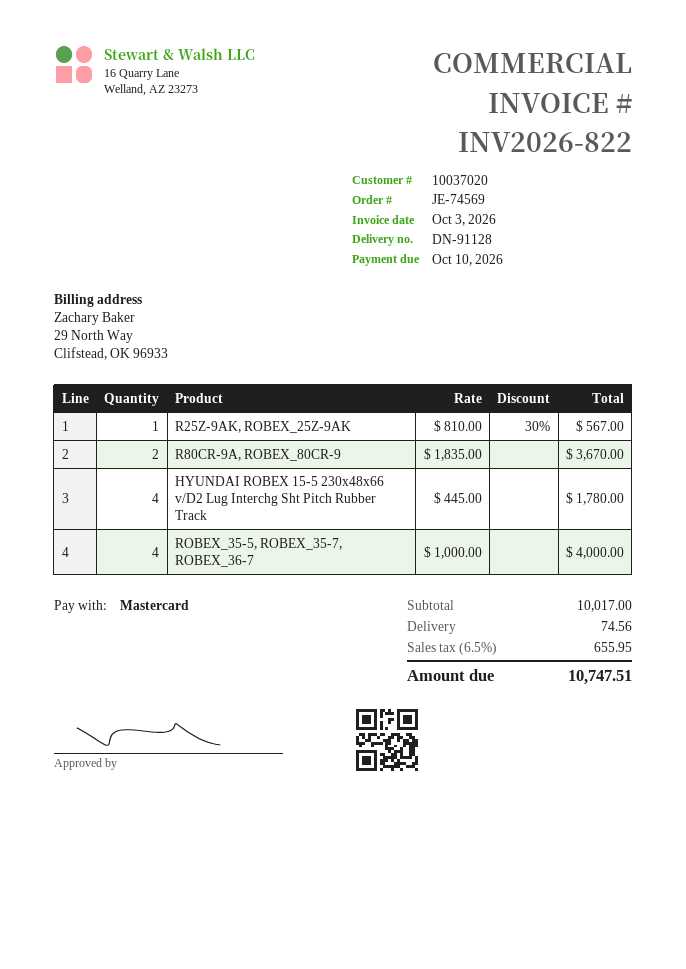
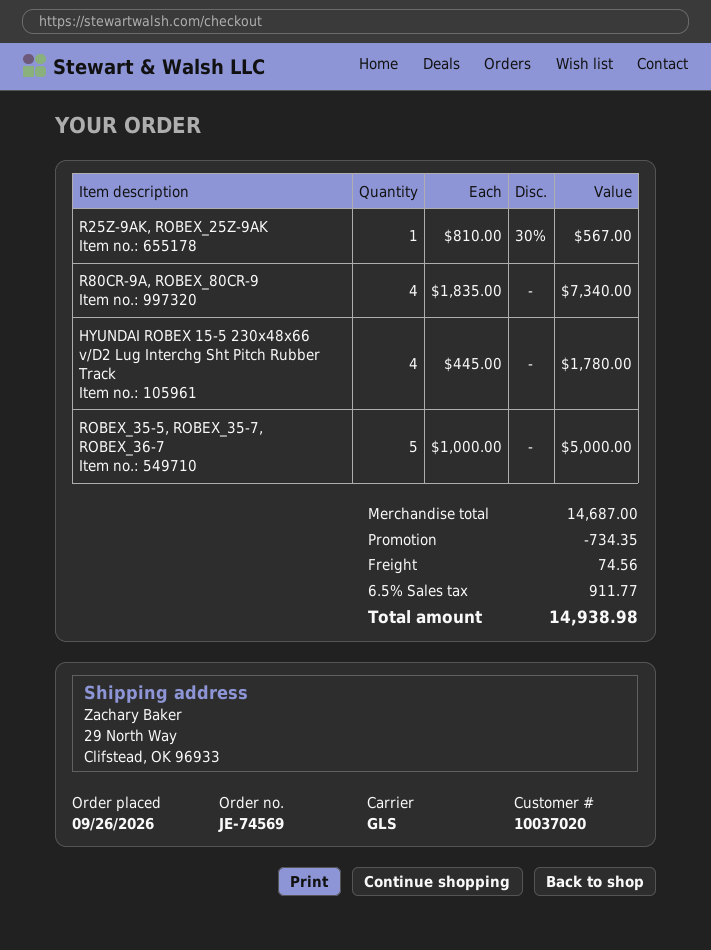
R80CR-9A, ROBEX_80CR-9: 2 x 1835.00 = 3670.00 -> 4 x 1835.00 = 7340.00
ROBEX_35-5, ROBEX_35-7, ROBEX_36-7: 4 x 1000.00 = 4000.00 -> 5 x 1000.00 = 5000.00
subtotal: 10017.00 -> 14687.00
discount: none -> 734.35
tax: 6.5% = 655.95 -> 6.5% = 911.77
total: 10747.51 -> 14938.98

